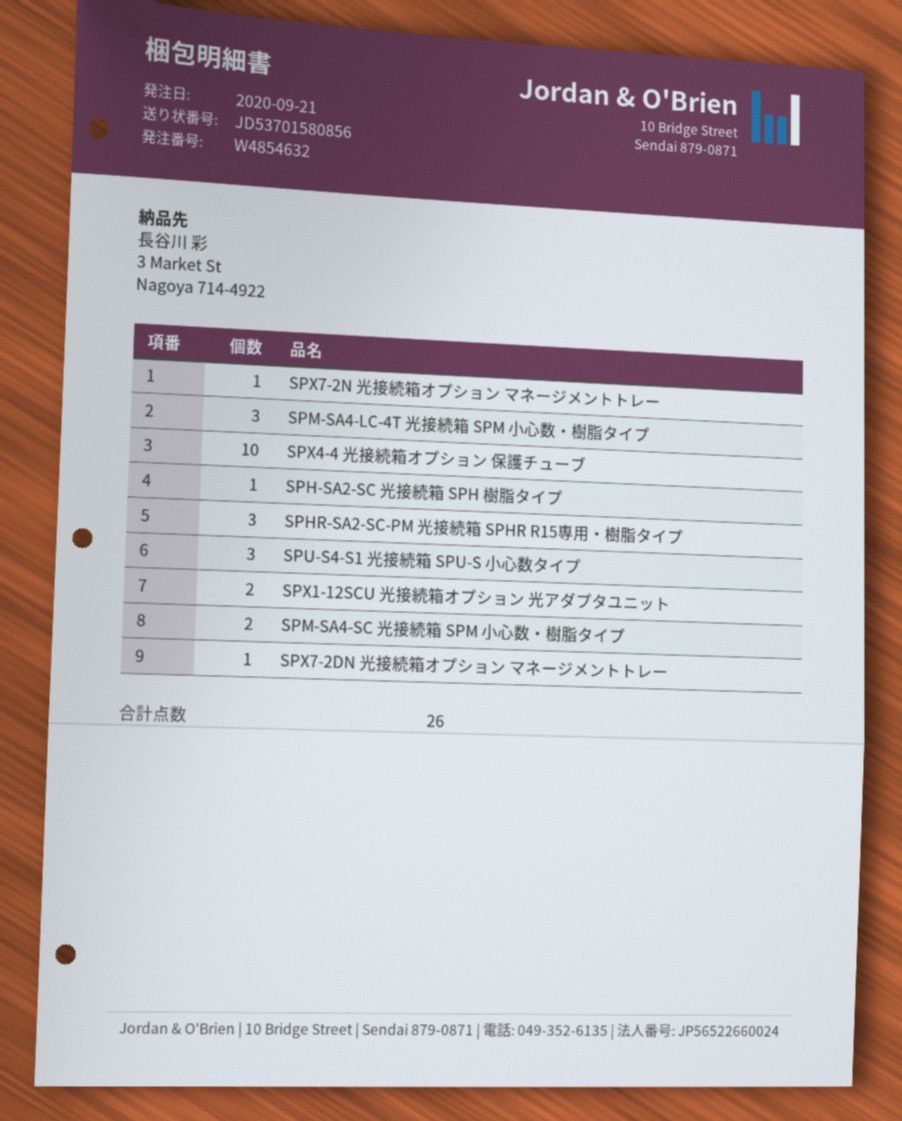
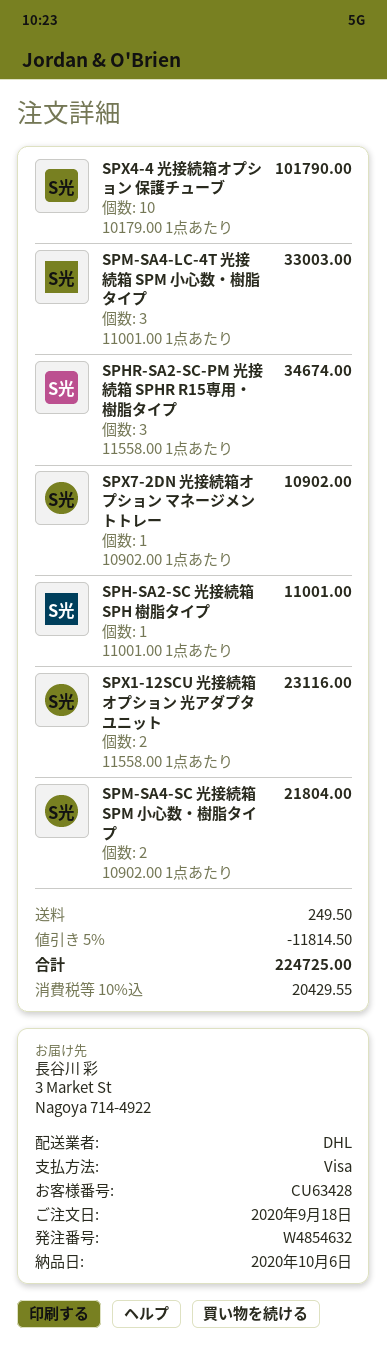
order date: 2020-09-21 -> 2020-09-18
SPX7-2N 光接続箱オプション マネージメントトレー: 1 -> none
SPU-S4-S1 光接続箱 SPU-S 小心数タイプ: 3 -> none

